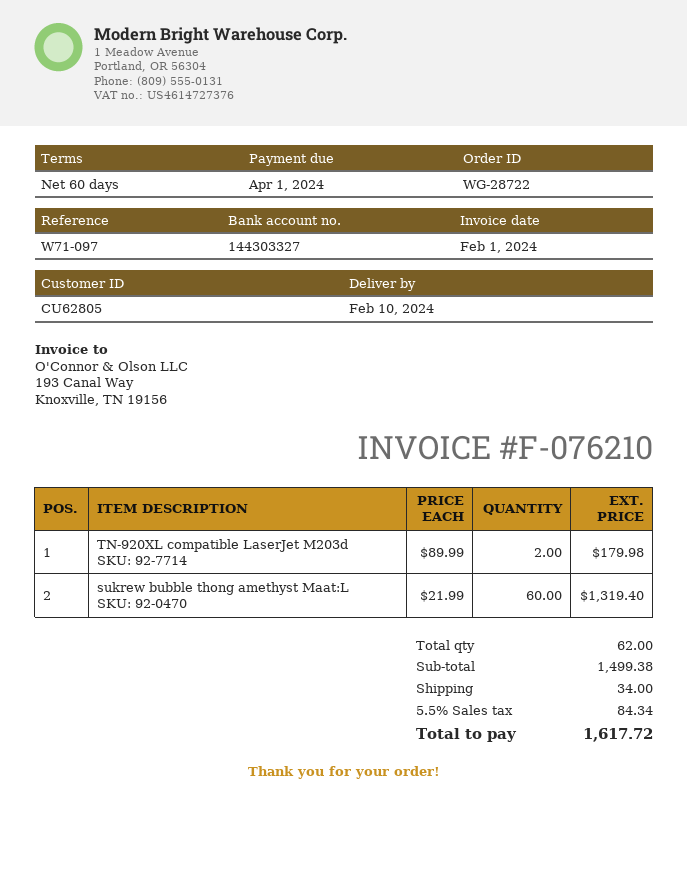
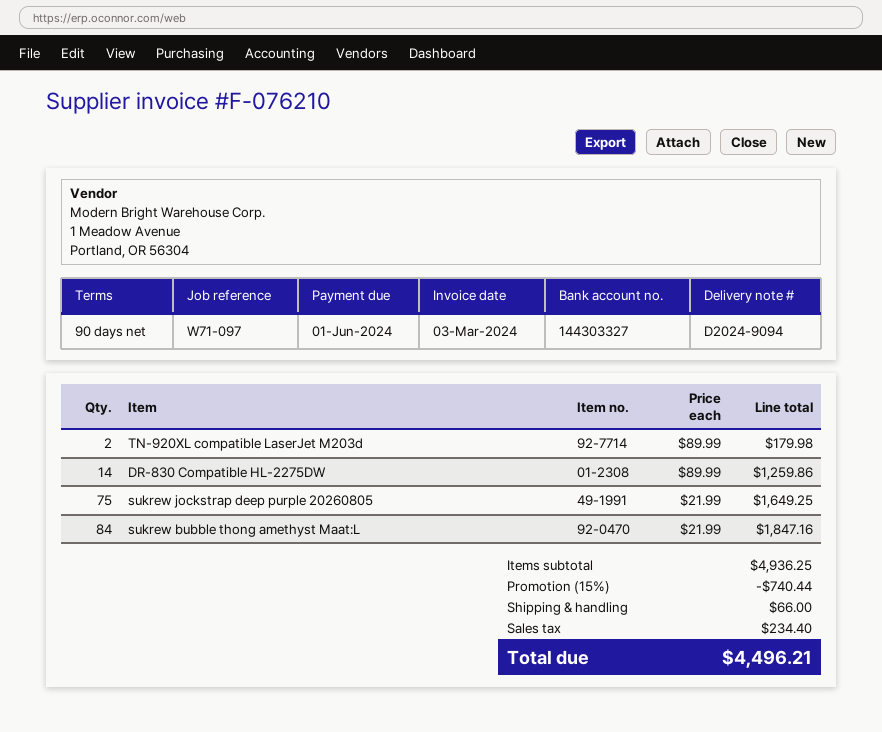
invoice date: 2024-02-01 -> 2024-03-03
payment terms: 60 days -> 90 days
due date: 2024-04-01 -> 2024-06-01
sukrew bubble thong amethyst Maat:L: 60 x 21.99 = 1319.40 -> 84 x 21.99 = 1847.16
DR-830 Compatible HL-2275DW: none -> 14 x 89.99 = 1259.86
sukrew jockstrap deep purple 20260805: none -> 75 x 21.99 = 1649.25
subtotal: 1499.38 -> 4936.25
discount: none -> 15% = 740.44
shipping: 34.00 -> 66.00
tax: 84.34 -> 234.40
total: 1617.72 -> 4496.21

